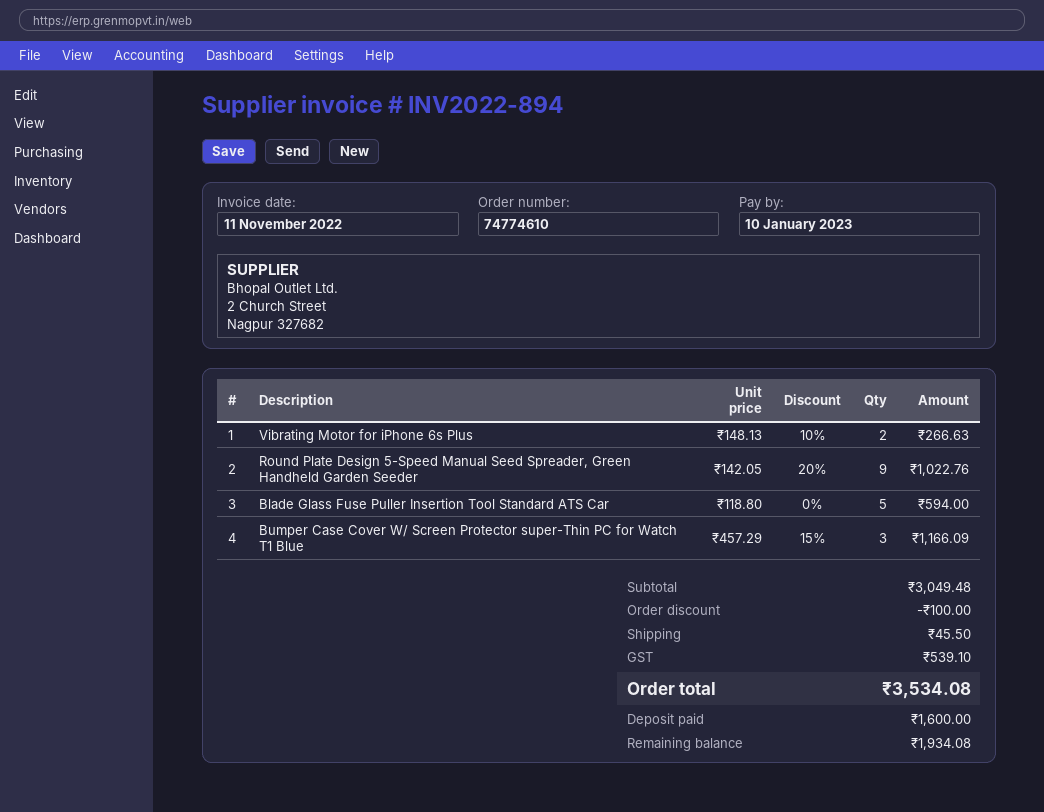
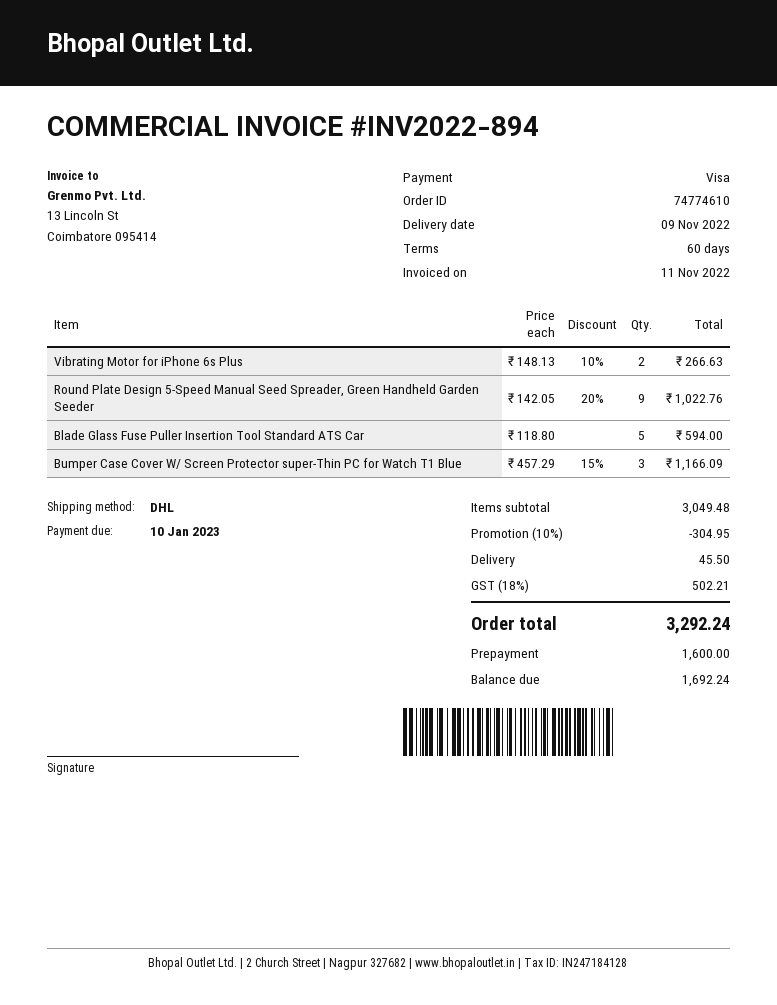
discount: 100.00 -> 304.95
tax: 539.10 -> 502.21
total: 3534.08 -> 3292.24
balance: 1934.08 -> 1692.24

